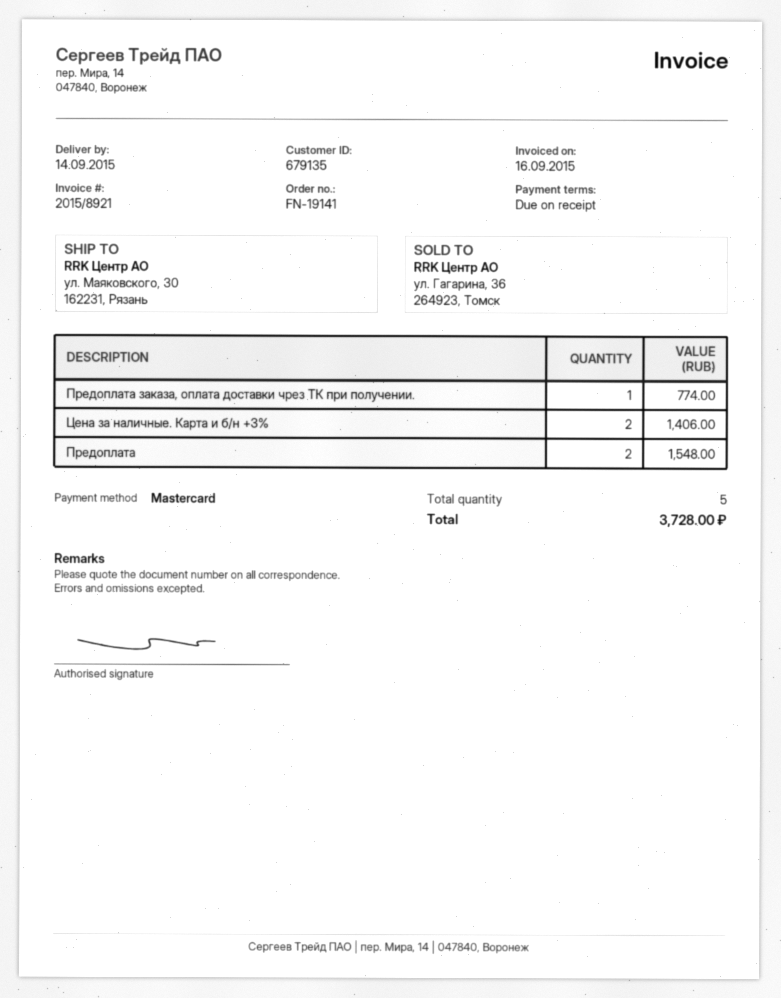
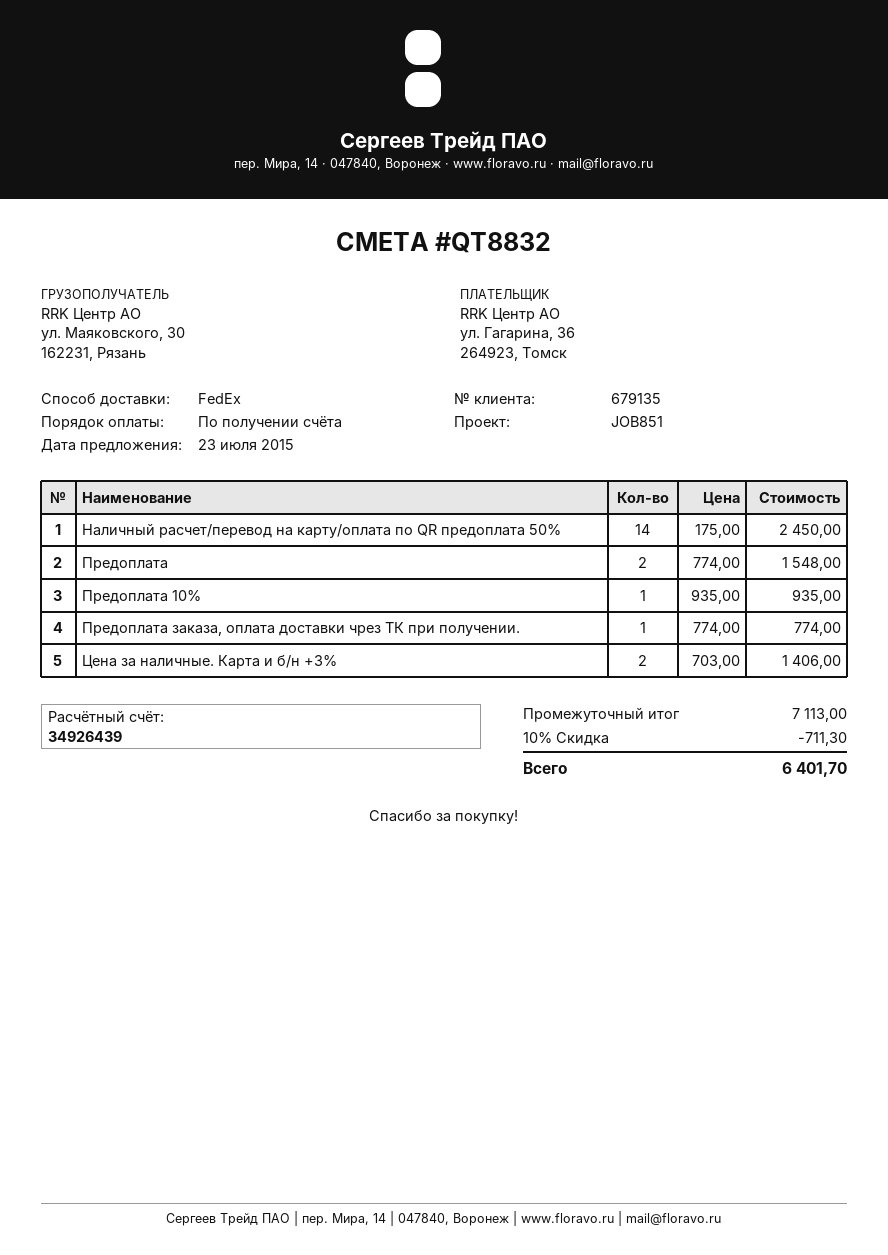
Наличный расчет/перевод на карту/оплата по QR предоплата 50%: none -> 14 for 2450.00
Предоплата 10%: none -> 1 for 935.00
discount: none -> 10% = 711.30
total: 3728.00 -> 6401.70

